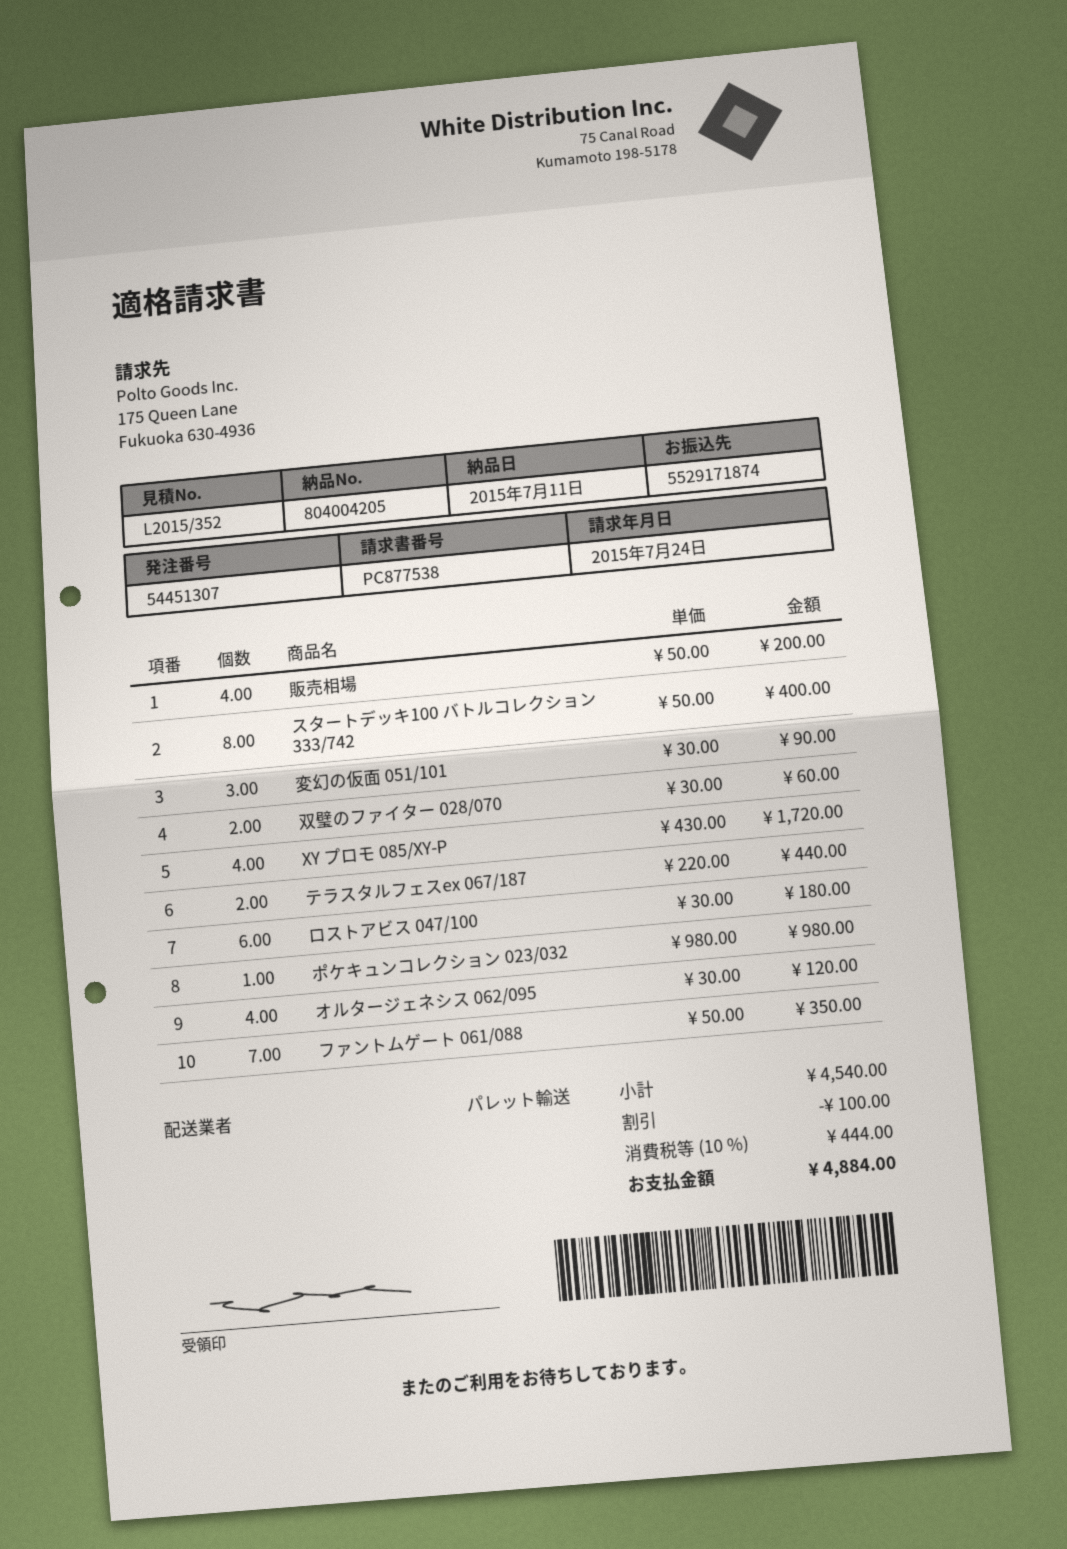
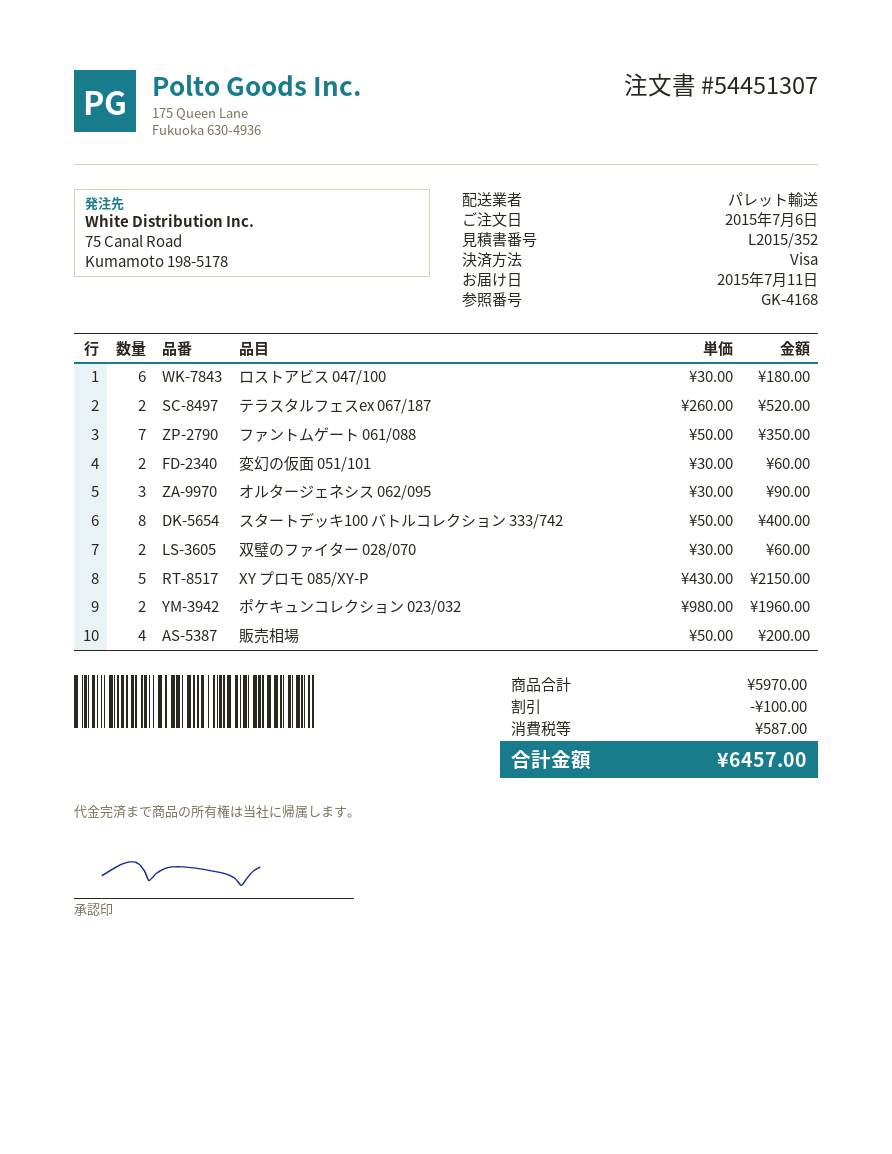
変幻の仮面 051/101: 3 x 30.00 = 90.00 -> 2 x 30.00 = 60.00
XY プロモ 085/XY-P: 4 x 430.00 = 1720.00 -> 5 x 430.00 = 2150.00
テラスタルフェスex 067/187: 2 x 220.00 = 440.00 -> 2 x 260.00 = 520.00
ポケキュンコレクション 023/032: 1 x 980.00 = 980.00 -> 2 x 980.00 = 1960.00
オルタージェネシス 062/095: 4 x 30.00 = 120.00 -> 3 x 30.00 = 90.00
subtotal: 4540.00 -> 5970.00
tax: 444.00 -> 587.00
total: 4884.00 -> 6457.00

